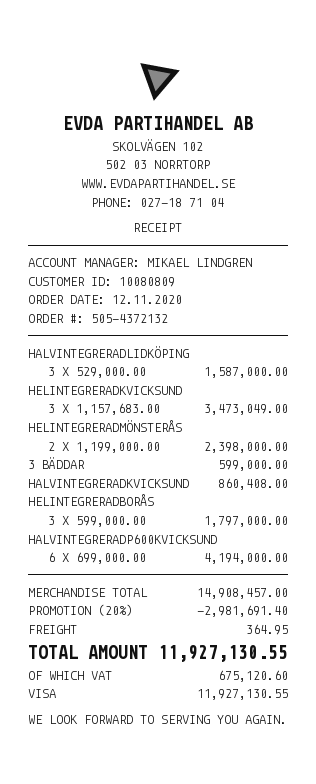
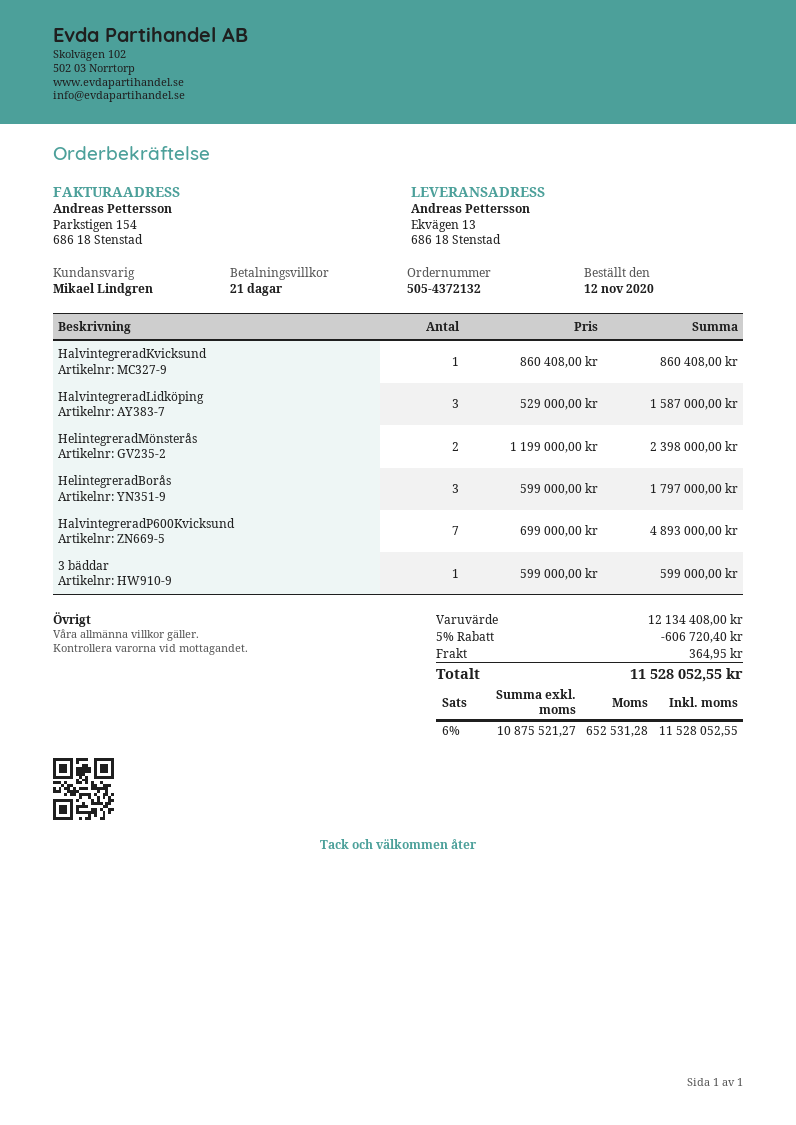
HELINTEGRERADKVICKSUND: 3 x 1157683.00 = 3473049.00 -> none
HALVINTEGRERADP600KVICKSUND: 6 x 699000.00 = 4194000.00 -> 7 x 699000.00 = 4893000.00
subtotal: 14908457.00 -> 12134408.00
discount: 20% = 2981691.40 -> 5% = 606720.40
tax: 675120.60 -> 652531.28
total: 11927130.55 -> 11528052.55

